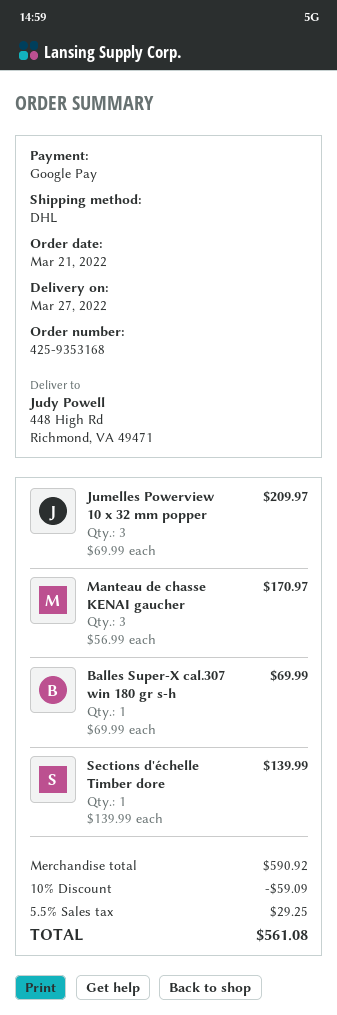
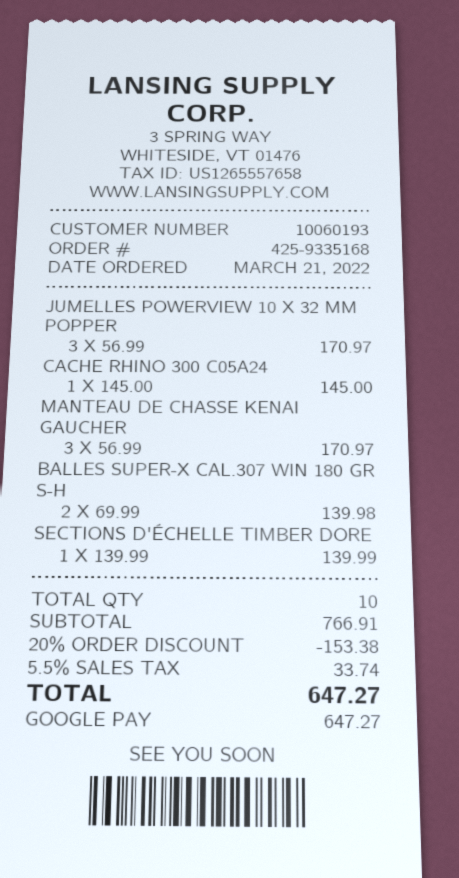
order number: 425-9353168 -> 425-9335168
Jumelles Powerview 10 x 32 mm popper: 3 x 69.99 = 209.97 -> 3 x 56.99 = 170.97
Balles Super-X cal.307 win 180 gr s-h: 1 x 69.99 = 69.99 -> 2 x 69.99 = 139.98
CACHE RHINO 300 C05A24: none -> 1 x 145.00 = 145.00
subtotal: 590.92 -> 766.91
discount: 10% = 59.09 -> 20% = 153.38
tax: 5.5% = 29.25 -> 5.5% = 33.74
total: 561.08 -> 647.27

